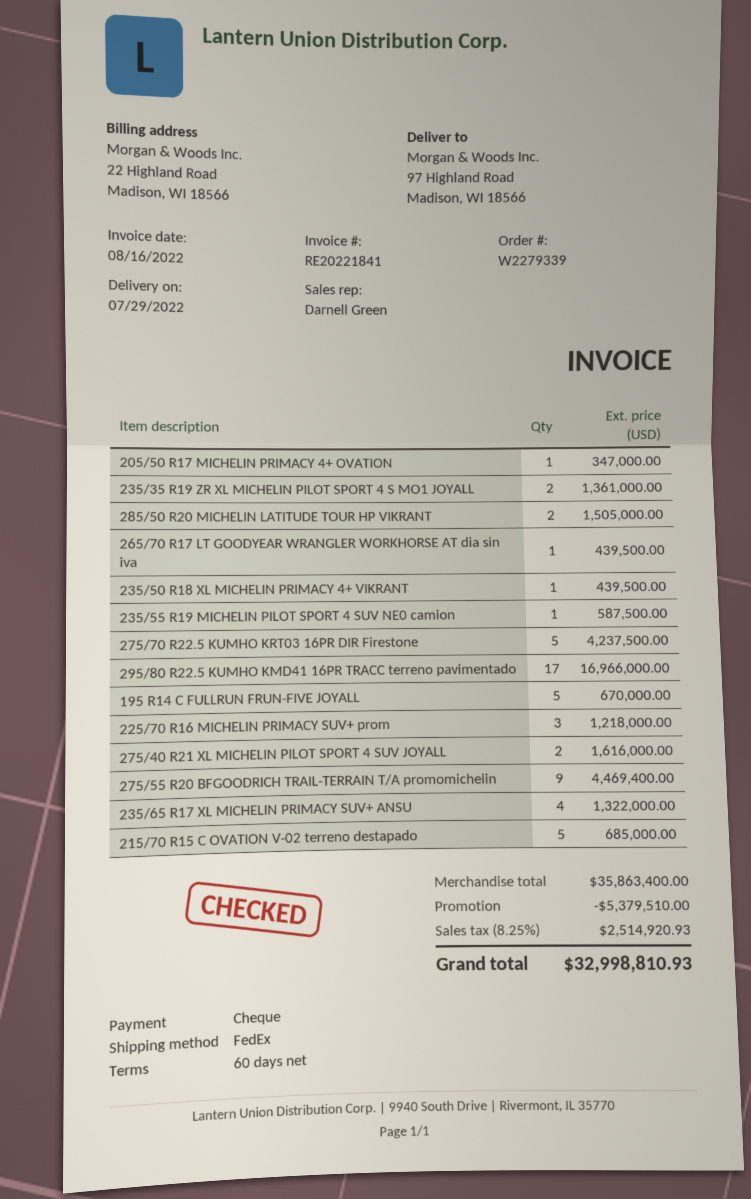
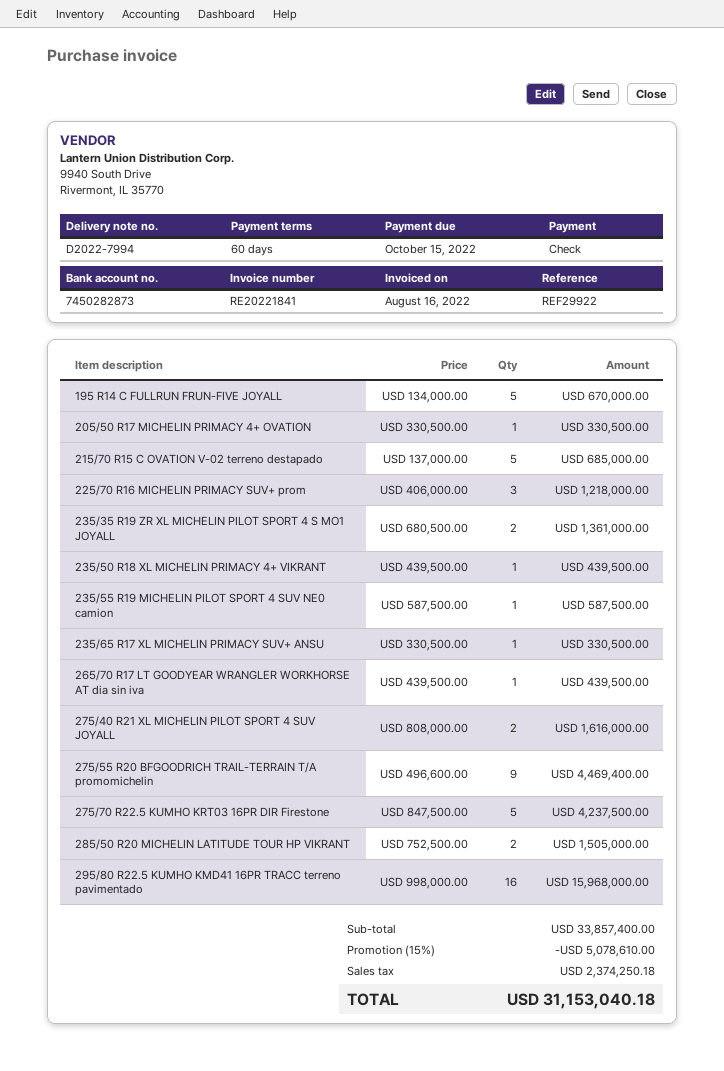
205/50 R17 MICHELIN PRIMACY 4+ OVATION: 1 for 347000.00 -> 1 for 330500.00
295/80 R22.5 KUMHO KMD41 16PR TRACC terreno pavimentado: 17 for 16966000.00 -> 16 for 15968000.00
235/65 R17 XL MICHELIN PRIMACY SUV+ ANSU: 4 for 1322000.00 -> 1 for 330500.00
subtotal: 35863400.00 -> 33857400.00
discount: 5379510.00 -> 5078610.00
tax: 2514920.93 -> 2374250.18
total: 32998810.93 -> 31153040.18

